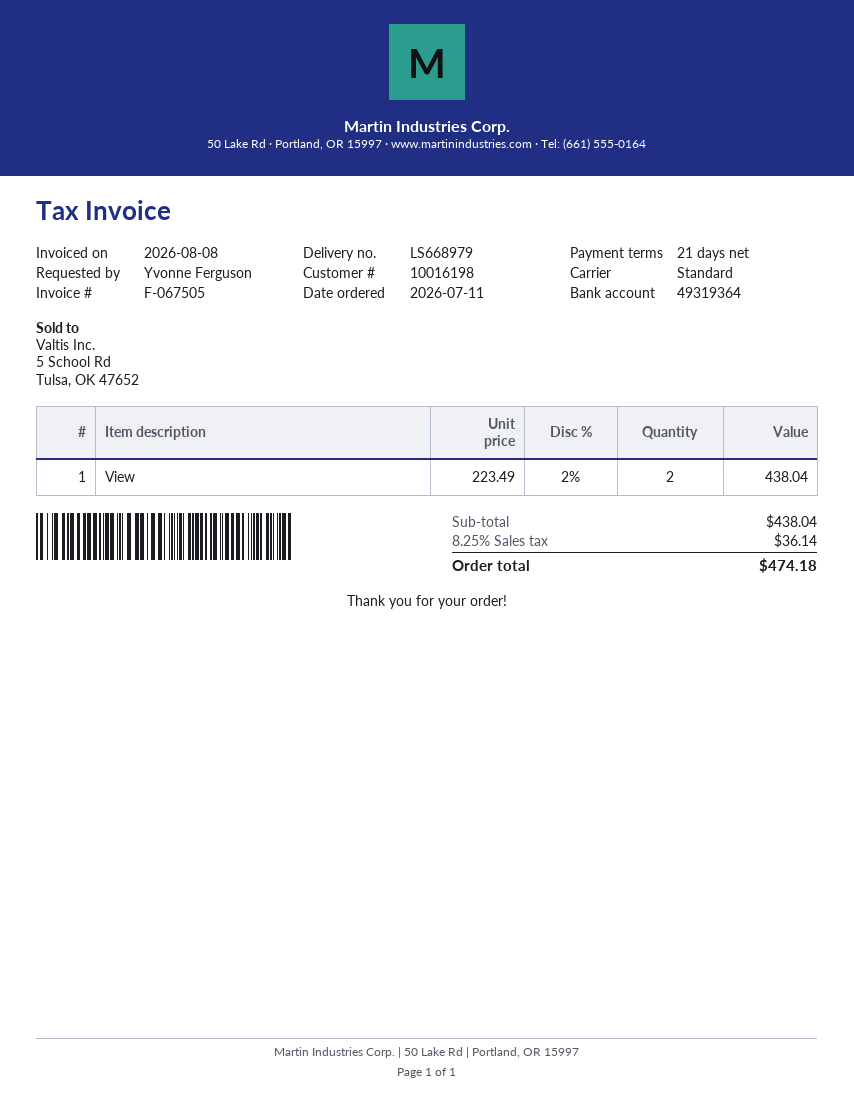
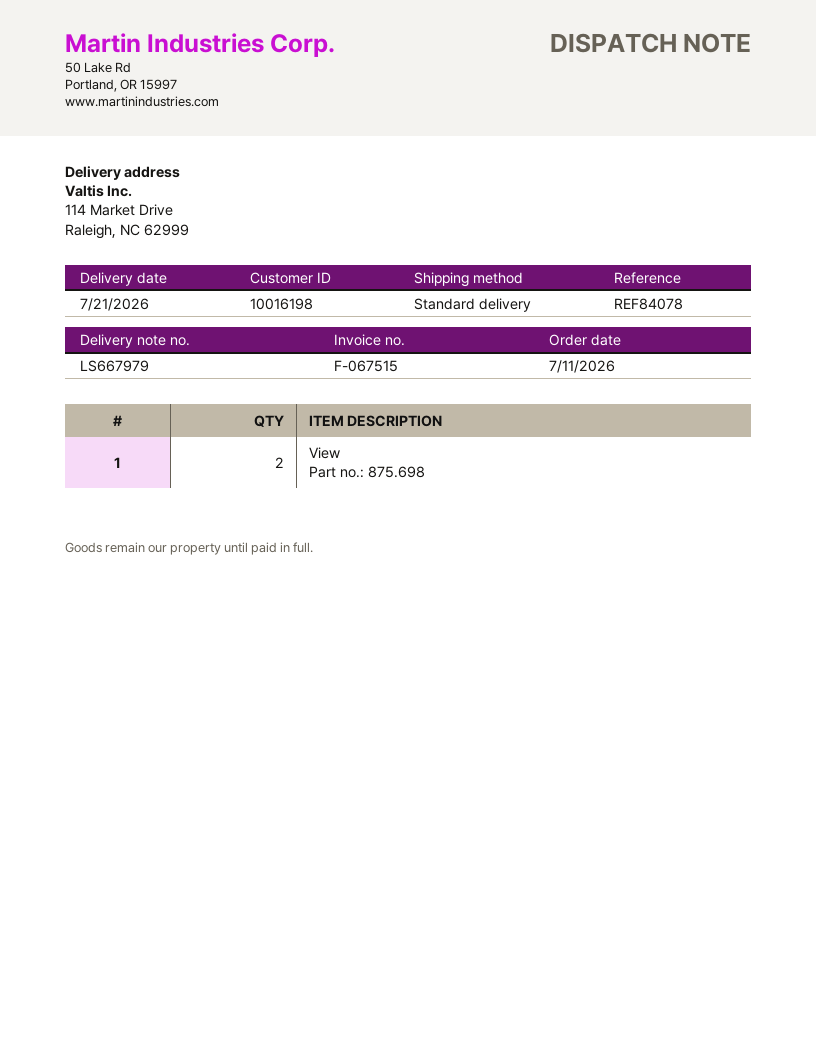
delivery note number: LS668979 -> LS667979
invoice number: F-067505 -> F-067515

